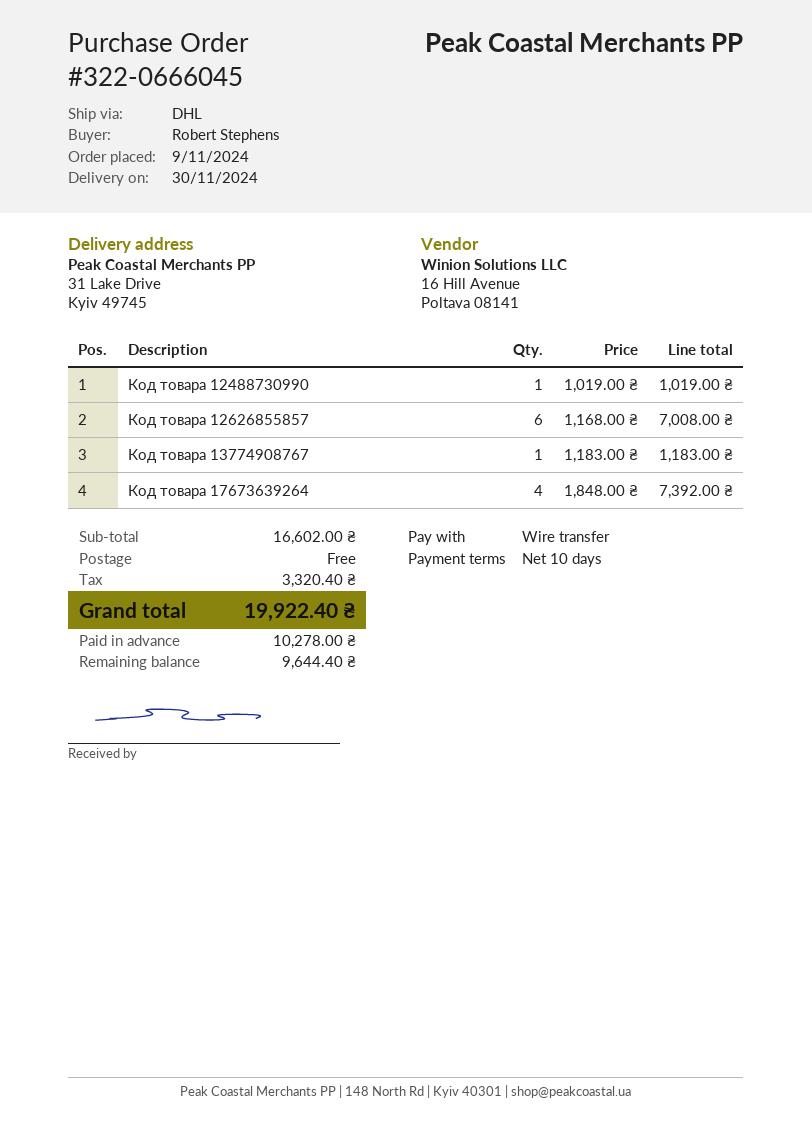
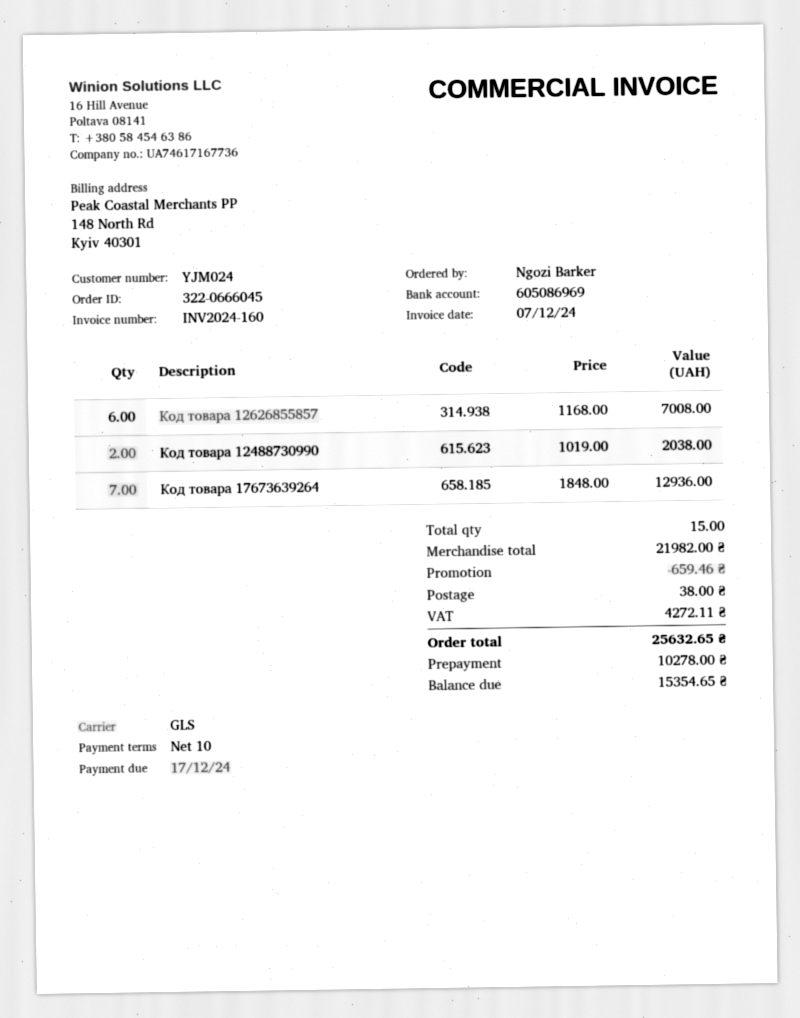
ordered by: Robert Stephens -> Ngozi Barker
shipping method: DHL -> GLS
Код товара 12488730990: 1 x 1019.00 = 1019.00 -> 2 x 1019.00 = 2038.00
Код товара 13774908767: 1 x 1183.00 = 1183.00 -> none
Код товара 17673639264: 4 x 1848.00 = 7392.00 -> 7 x 1848.00 = 12936.00
subtotal: 16602.00 -> 21982.00
discount: none -> 659.46
shipping: 0.00 -> 38.00
tax: 3320.40 -> 4272.11
total: 19922.40 -> 25632.65
balance: 9644.40 -> 15354.65

